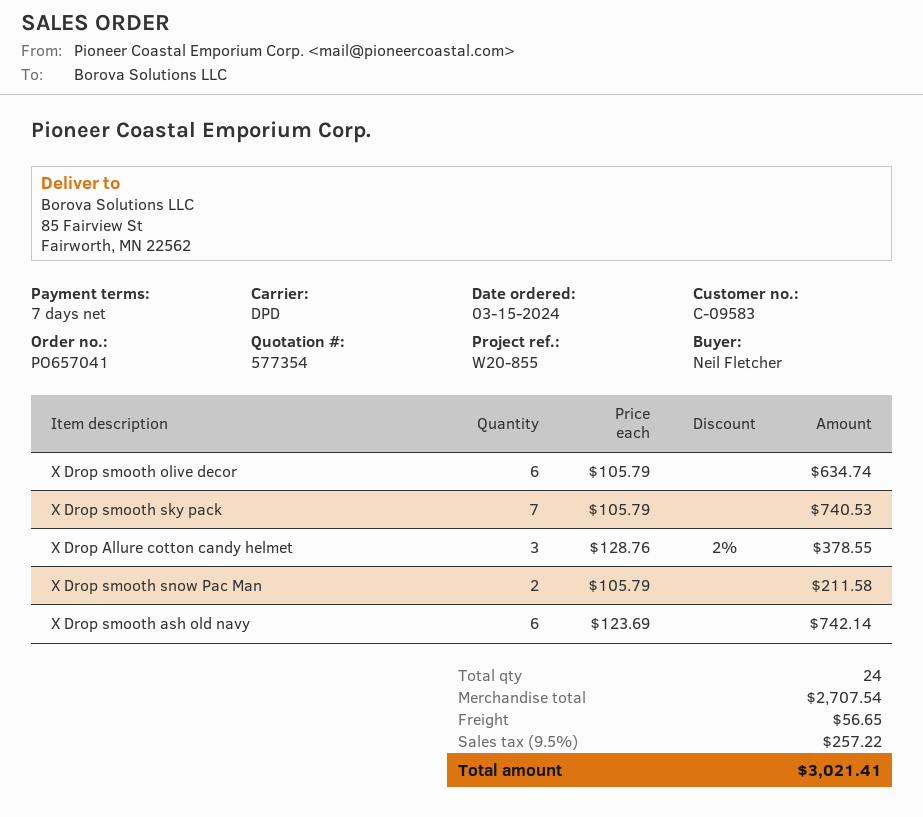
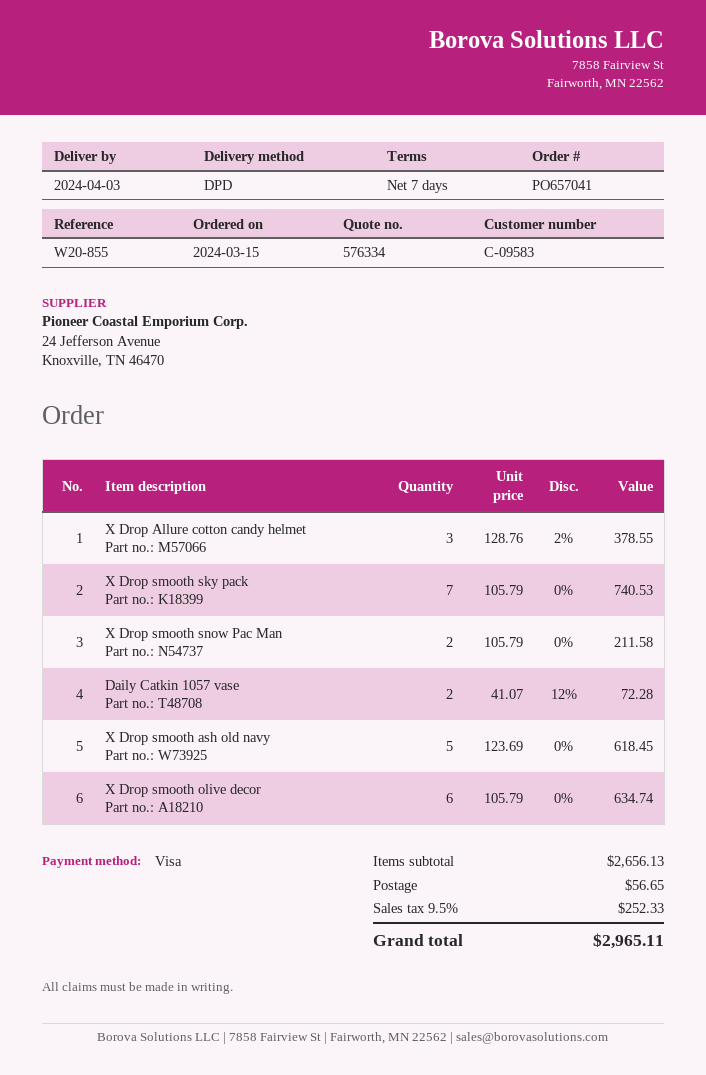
quote number: 577354 -> 576334
X Drop smooth ash old navy: 6 x 123.69 = 742.14 -> 5 x 123.69 = 618.45
Daily Catkin 1057 vase: none -> 2 x 41.07 - 12% = 72.28
subtotal: 2707.54 -> 2656.13
tax: 9.5% = 257.22 -> 9.5% = 252.33
total: 3021.41 -> 2965.11

